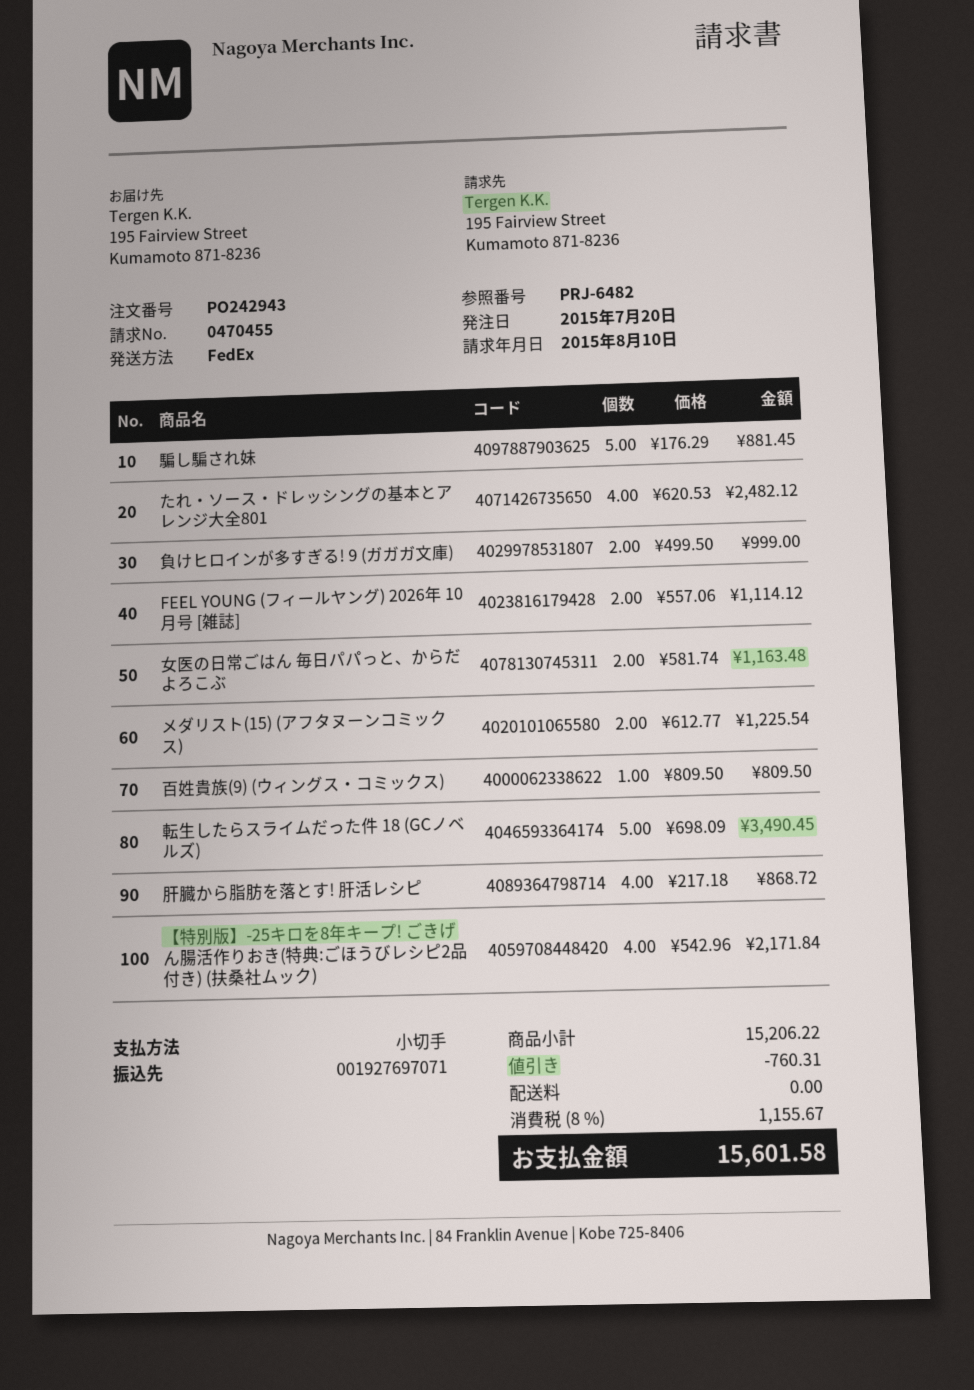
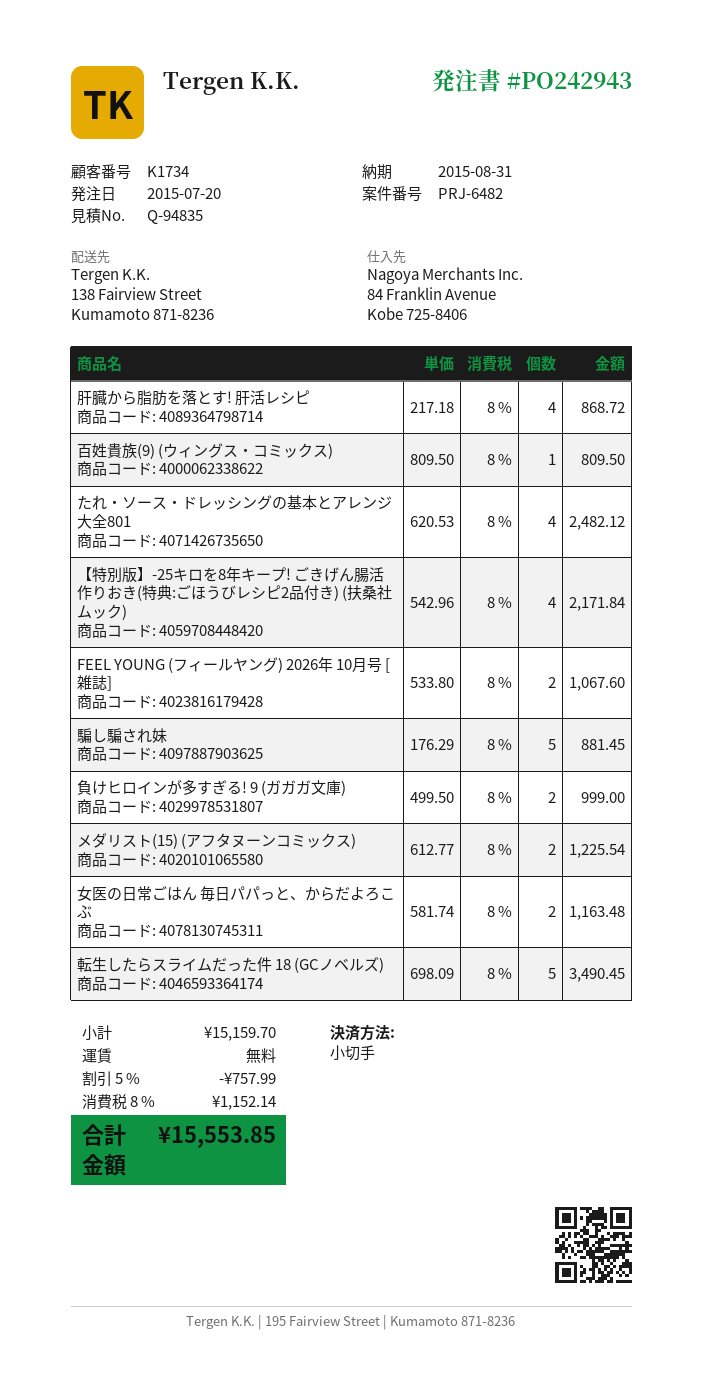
ship to: 195 Fairview Street, Kumamoto 871-8236 -> 138 Fairview Street, Kumamoto 871-8236
FEEL YOUNG (フィールヤング) 2026年 10月号 [雑誌]: 2 x 557.06 = 1114.12 -> 2 x 533.80 = 1067.60
subtotal: 15206.22 -> 15159.70
discount: 760.31 -> 757.99
tax: 8% = 1155.67 -> 8% = 1152.14
total: 15601.58 -> 15553.85

